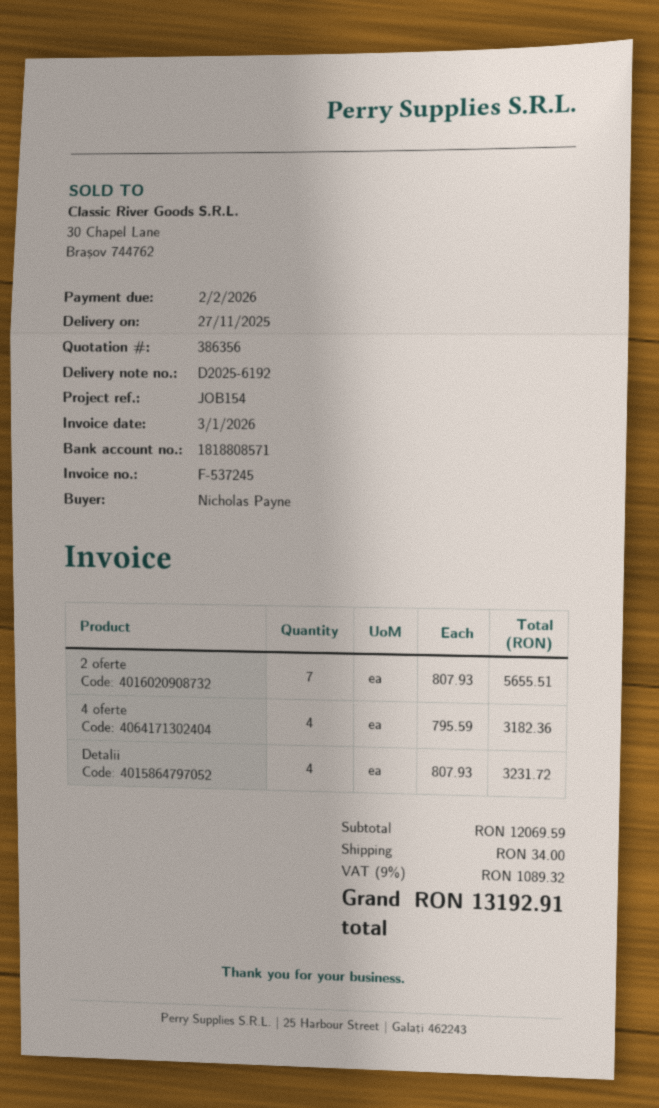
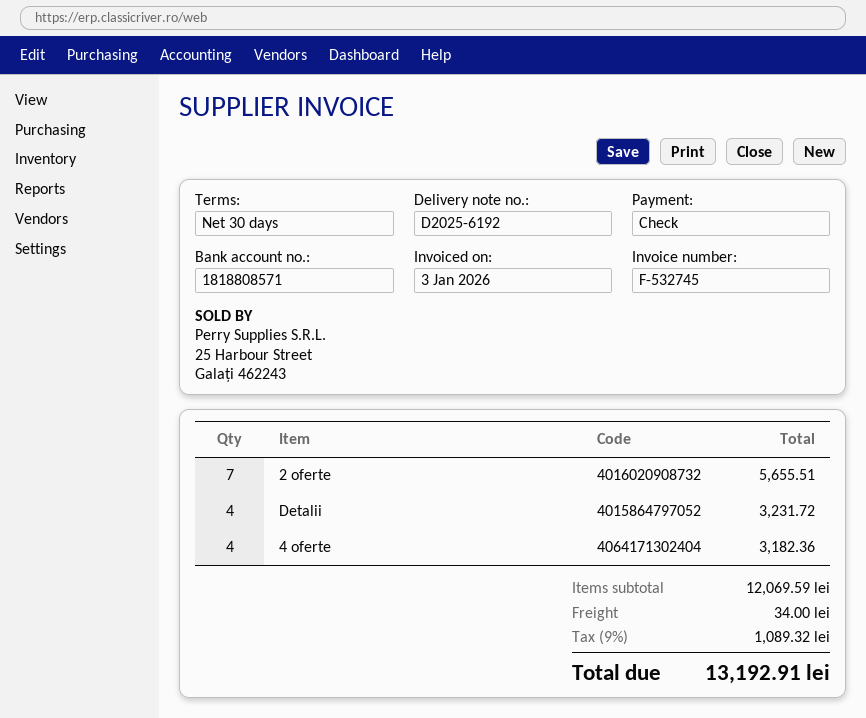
invoice number: F-537245 -> F-532745

